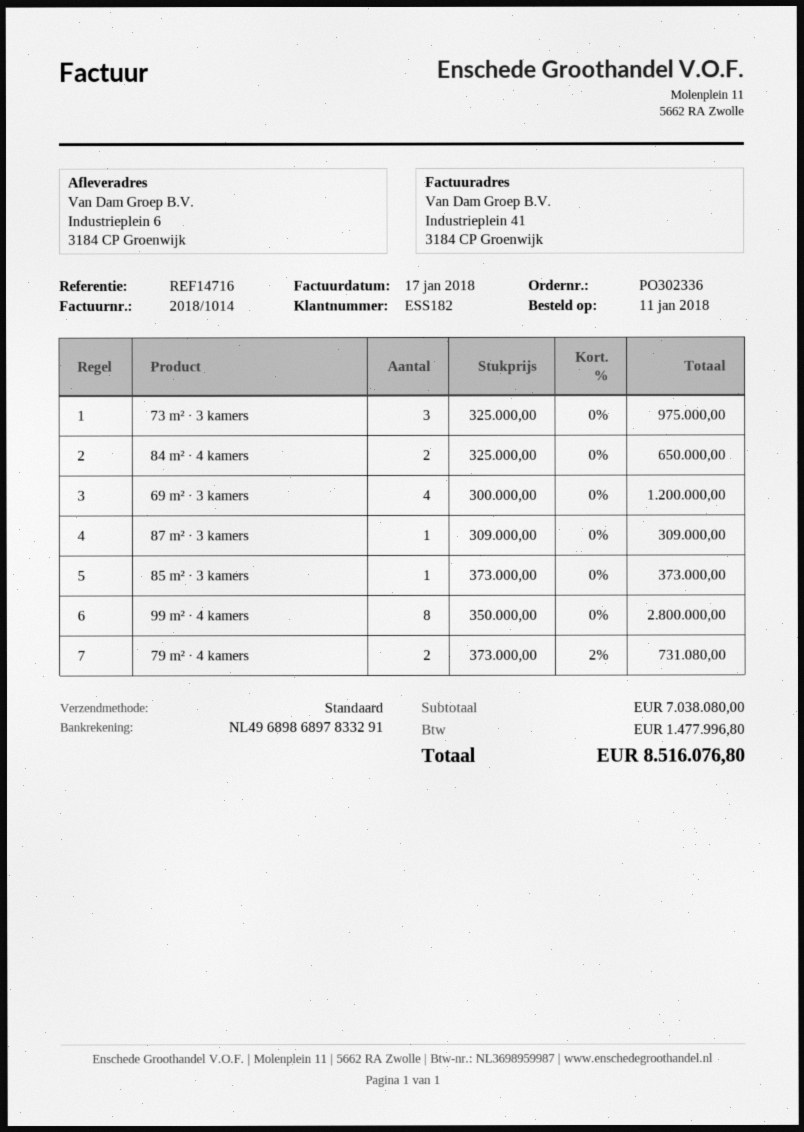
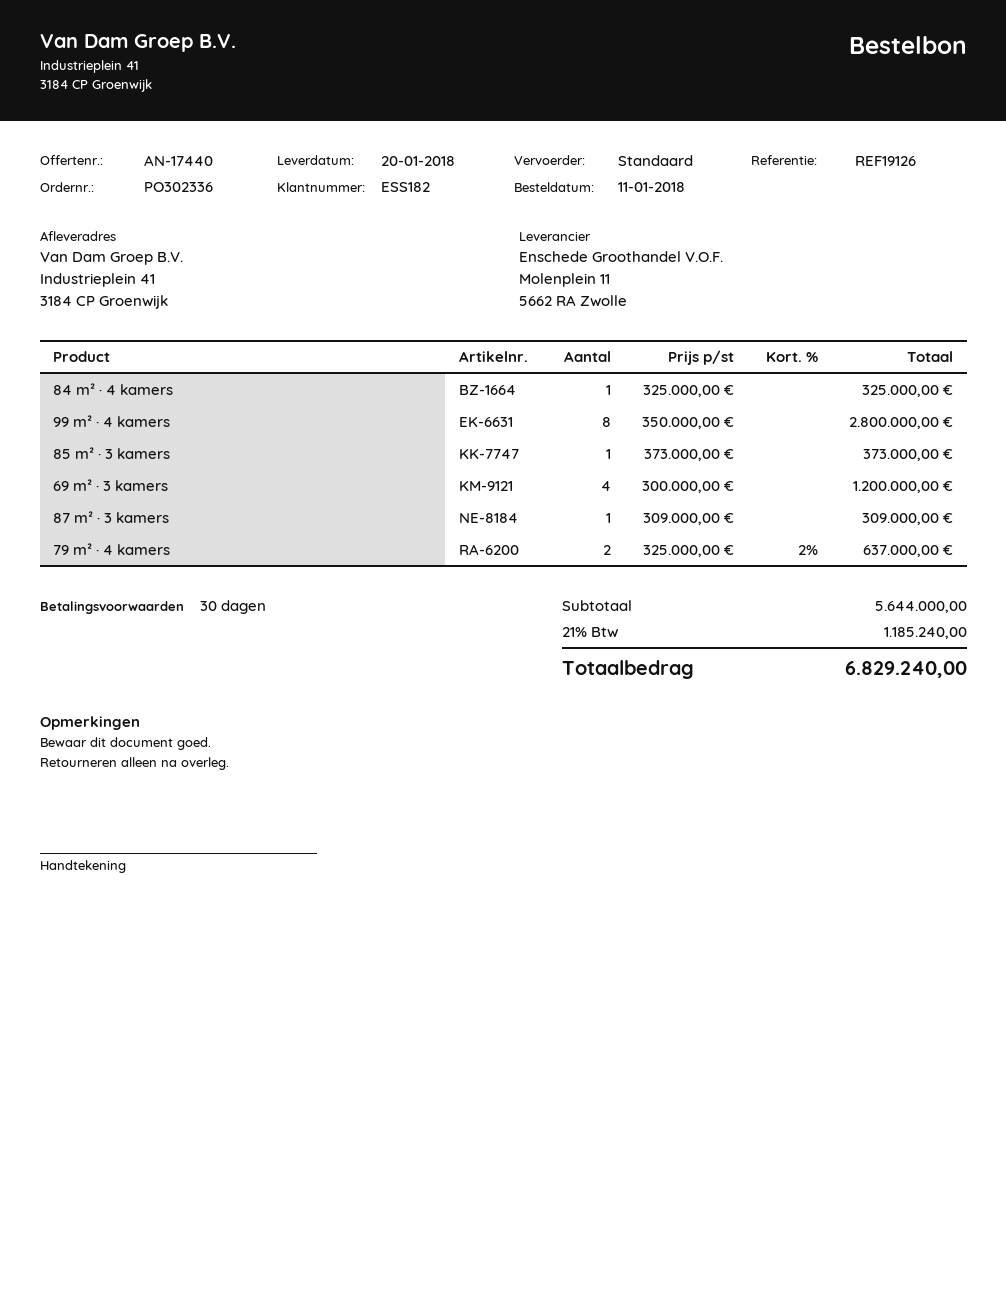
reference: REF14716 -> REF19126
ship to: Industrieplein 6, 3184 CP Groenwijk -> Industrieplein 41, 3184 CP Groenwijk
73 m² · 3 kamers: 3 x 325000.00 = 975000.00 -> none
84 m² · 4 kamers: 2 x 325000.00 = 650000.00 -> 1 x 325000.00 = 325000.00
79 m² · 4 kamers: 2 x 373000.00 - 2% = 731080.00 -> 2 x 325000.00 - 2% = 637000.00
subtotal: 7038080.00 -> 5644000.00
tax: 1477996.80 -> 1185240.00
total: 8516076.80 -> 6829240.00

